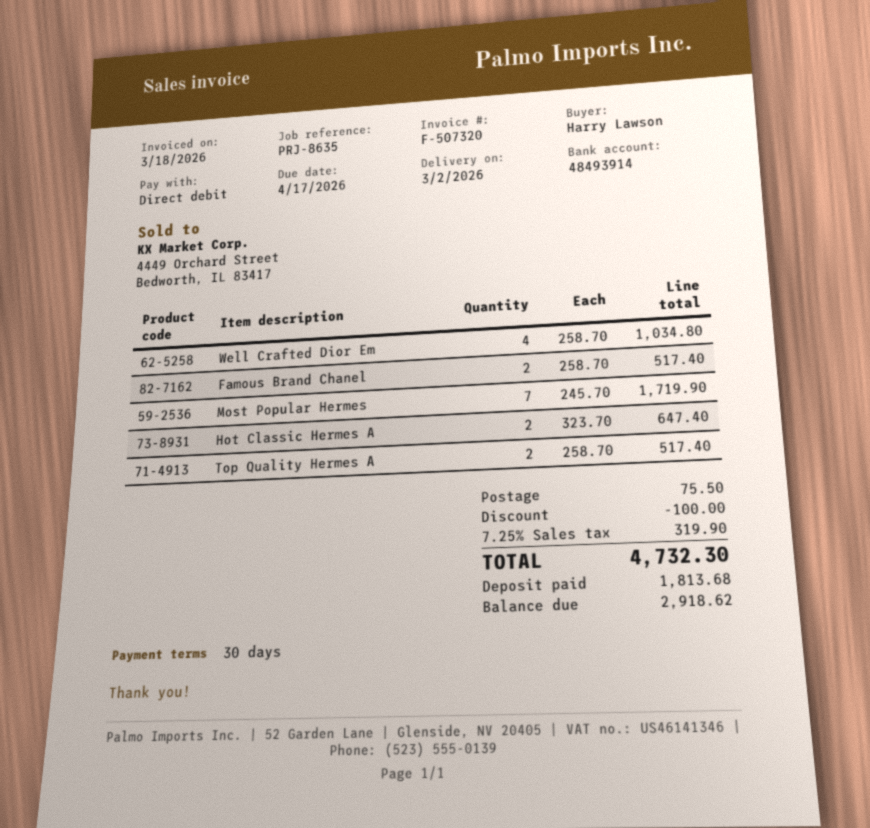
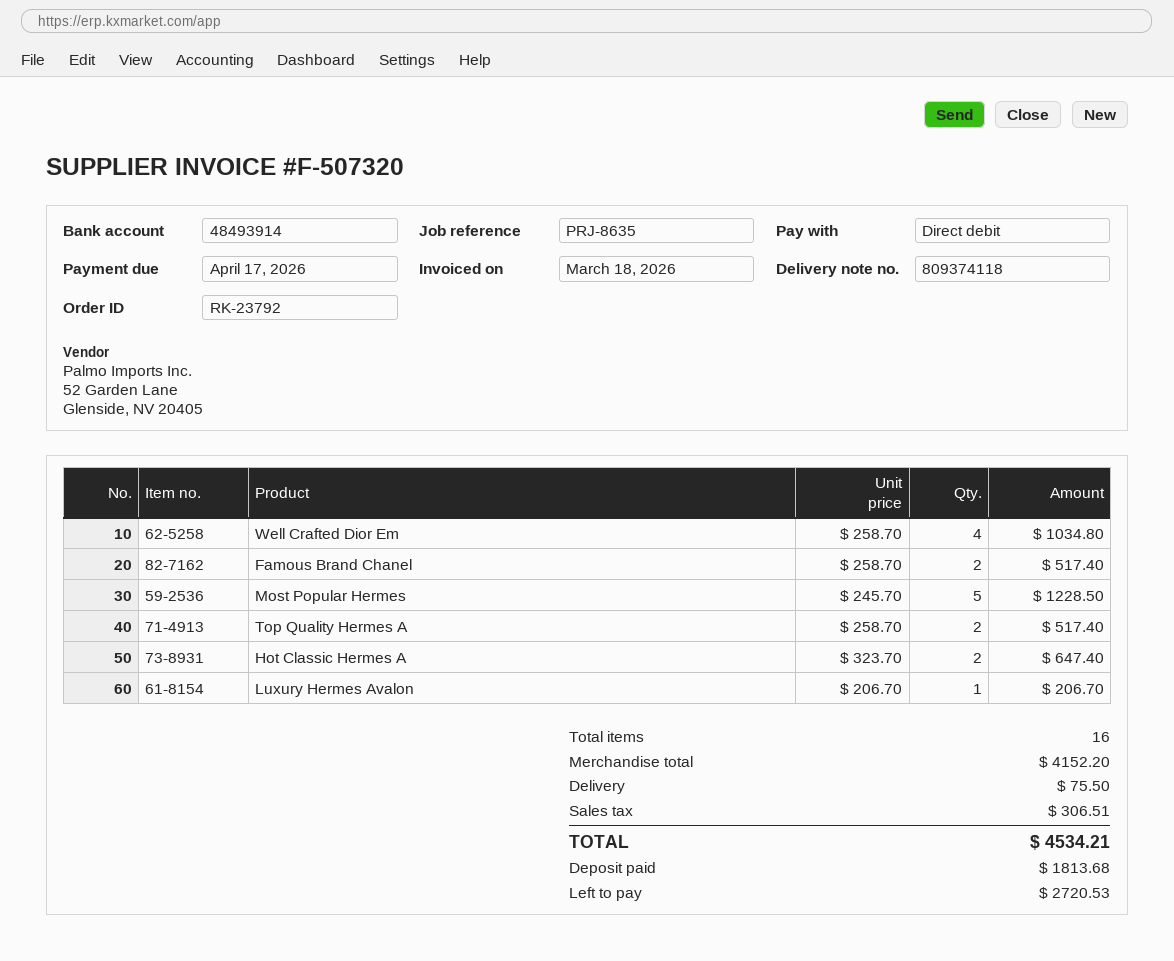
Most Popular Hermes: 7 x 245.70 = 1719.90 -> 5 x 245.70 = 1228.50
Luxury Hermes Avalon: none -> 1 x 206.70 = 206.70
discount: 100.00 -> none
tax: 319.90 -> 306.51
total: 4732.30 -> 4534.21
balance: 2918.62 -> 2720.53

